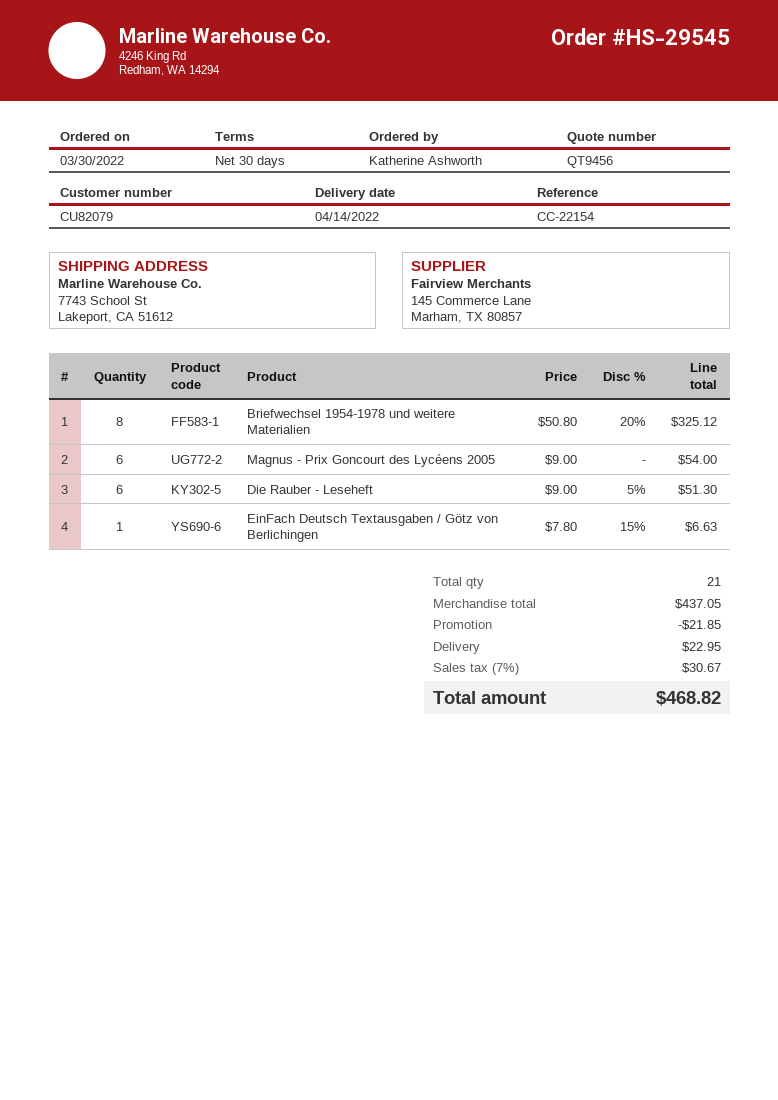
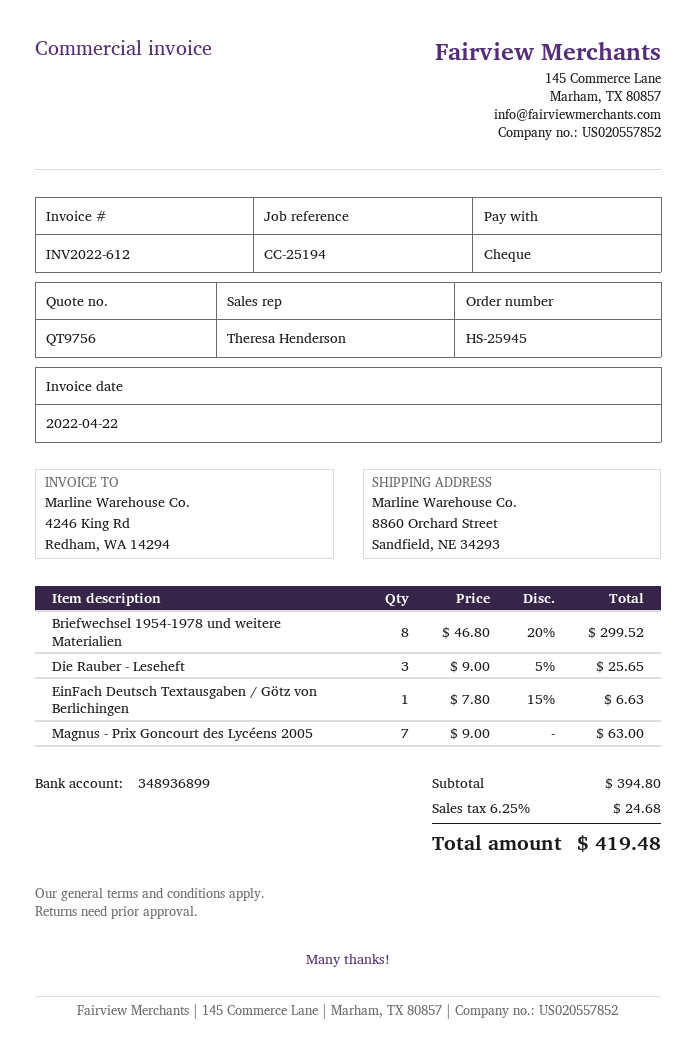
quote number: QT9456 -> QT9756
order number: HS-29545 -> HS-25945
reference: CC-22154 -> CC-25194
ship to: 7743 School St, Lakeport, CA 51612 -> 8860 Orchard Street, Sandfield, NE 34293
Briefwechsel 1954-1978 und weitere Materialien: 8 x 50.80 - 20% = 325.12 -> 8 x 46.80 - 20% = 299.52
Magnus - Prix Goncourt des Lycéens 2005: 6 x 9.00 = 54.00 -> 7 x 9.00 = 63.00
Die Rauber - Leseheft: 6 x 9.00 - 5% = 51.30 -> 3 x 9.00 - 5% = 25.65
subtotal: 437.05 -> 394.80
discount: 21.85 -> none
shipping: 22.95 -> none
tax: 7% = 30.67 -> 6.25% = 24.68
total: 468.82 -> 419.48

